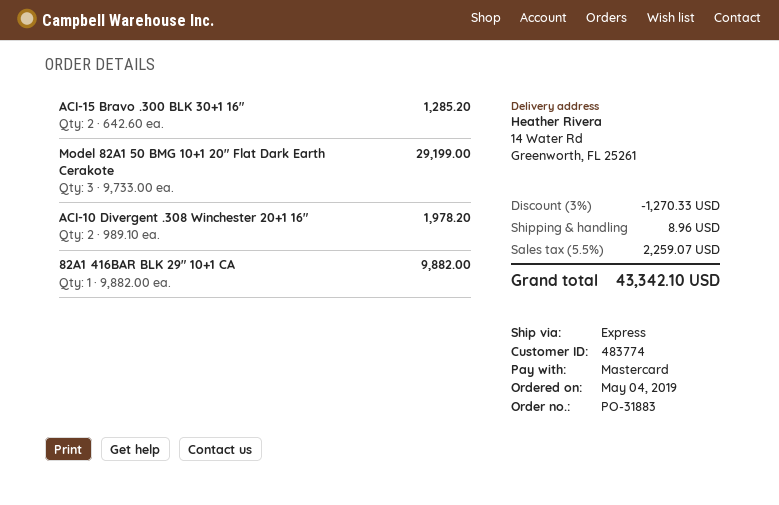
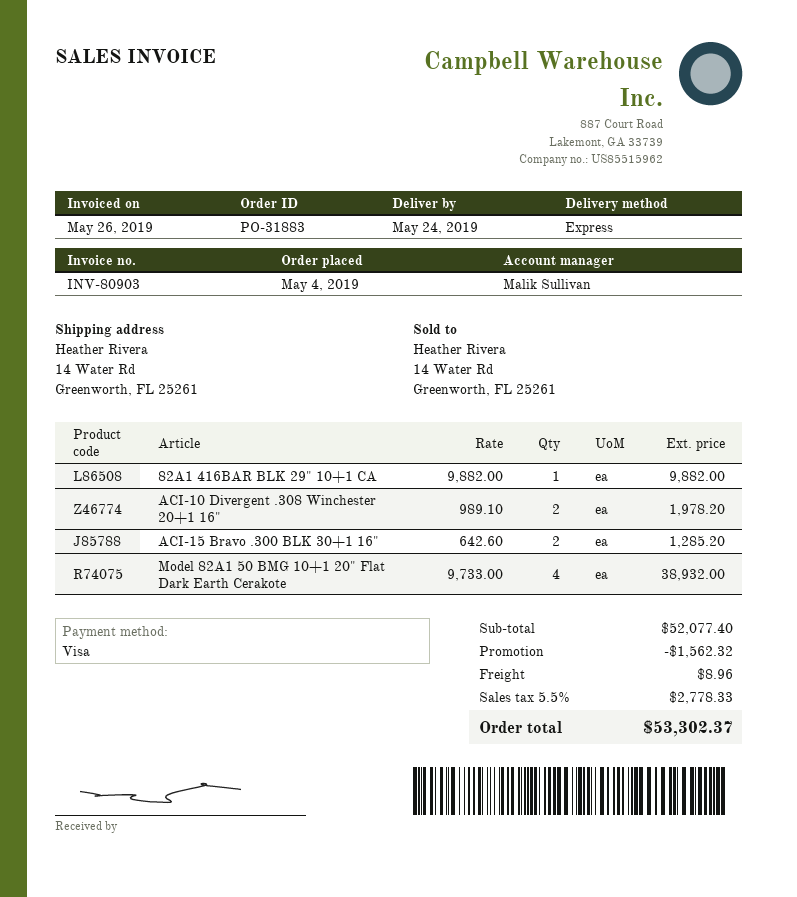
payment method: Mastercard -> Visa
Model 82A1 50 BMG 10+1 20" Flat Dark Earth Cerakote: 3 x 9733.00 = 29199.00 -> 4 x 9733.00 = 38932.00
discount: 1270.33 -> 1562.32
tax: 5.5% = 2259.07 -> 5.5% = 2778.33
total: 43342.10 -> 53302.37

